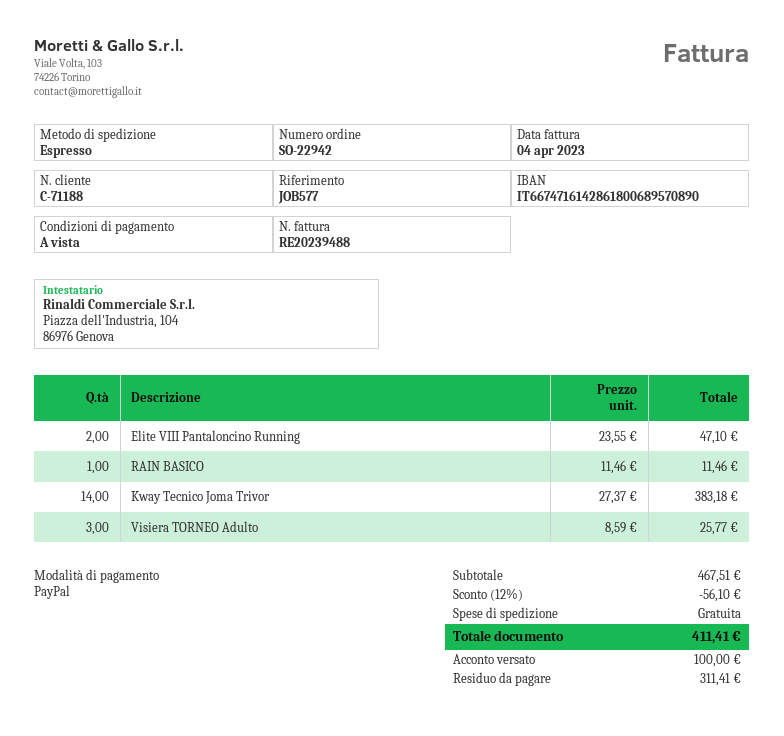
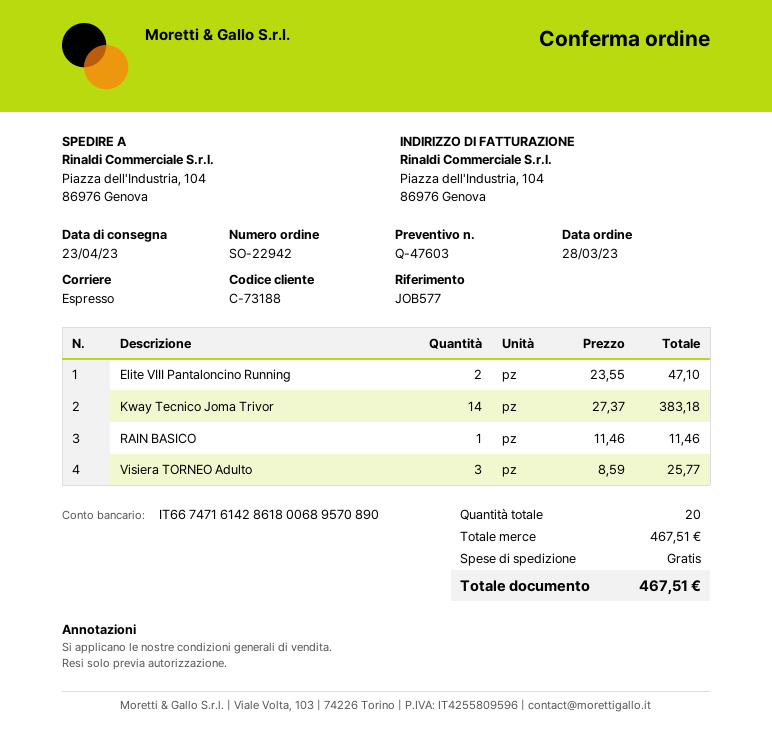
customer number: C-71188 -> C-73188
discount: 12% = 56.10 -> none
total: 411.41 -> 467.51

